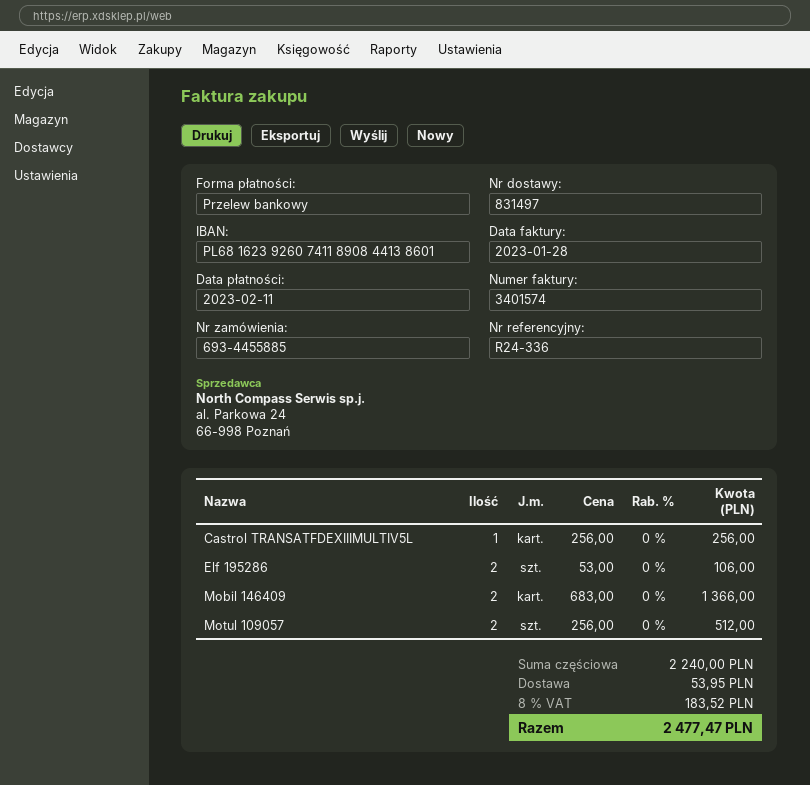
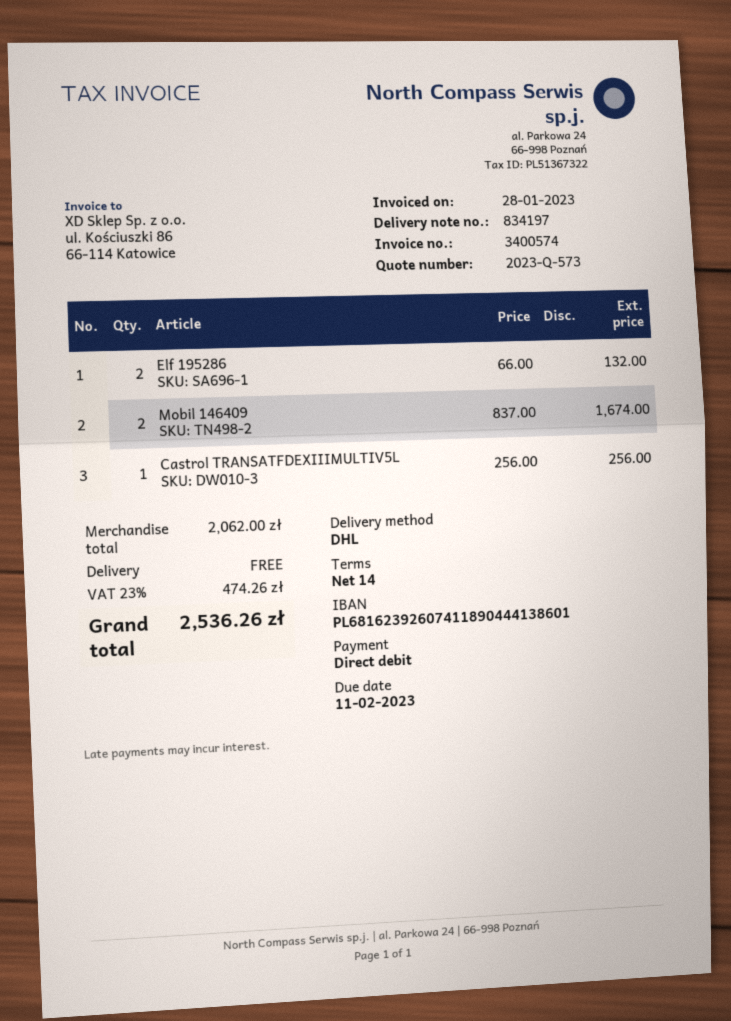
delivery note number: 831497 -> 834197
invoice number: 3401574 -> 3400574
payment method: bank transfer -> direct debit
bank account: PL68162392607411890844138601 -> PL68162392607411890444138601
Elf 195286: 2 x 53.00 = 106.00 -> 2 x 66.00 = 132.00
Mobil 146409: 2 x 683.00 = 1366.00 -> 2 x 837.00 = 1674.00
Motul 109057: 2 x 256.00 = 512.00 -> none
subtotal: 2240.00 -> 2062.00
shipping: 53.95 -> 0.00
tax: 8% = 183.52 -> 23% = 474.26
total: 2477.47 -> 2536.26

